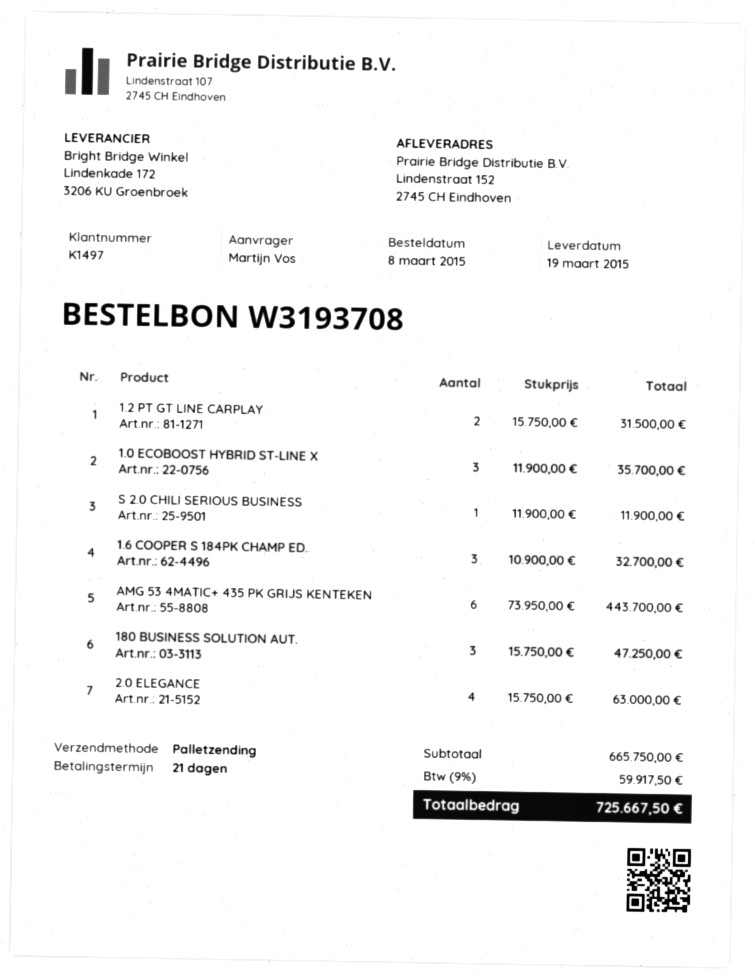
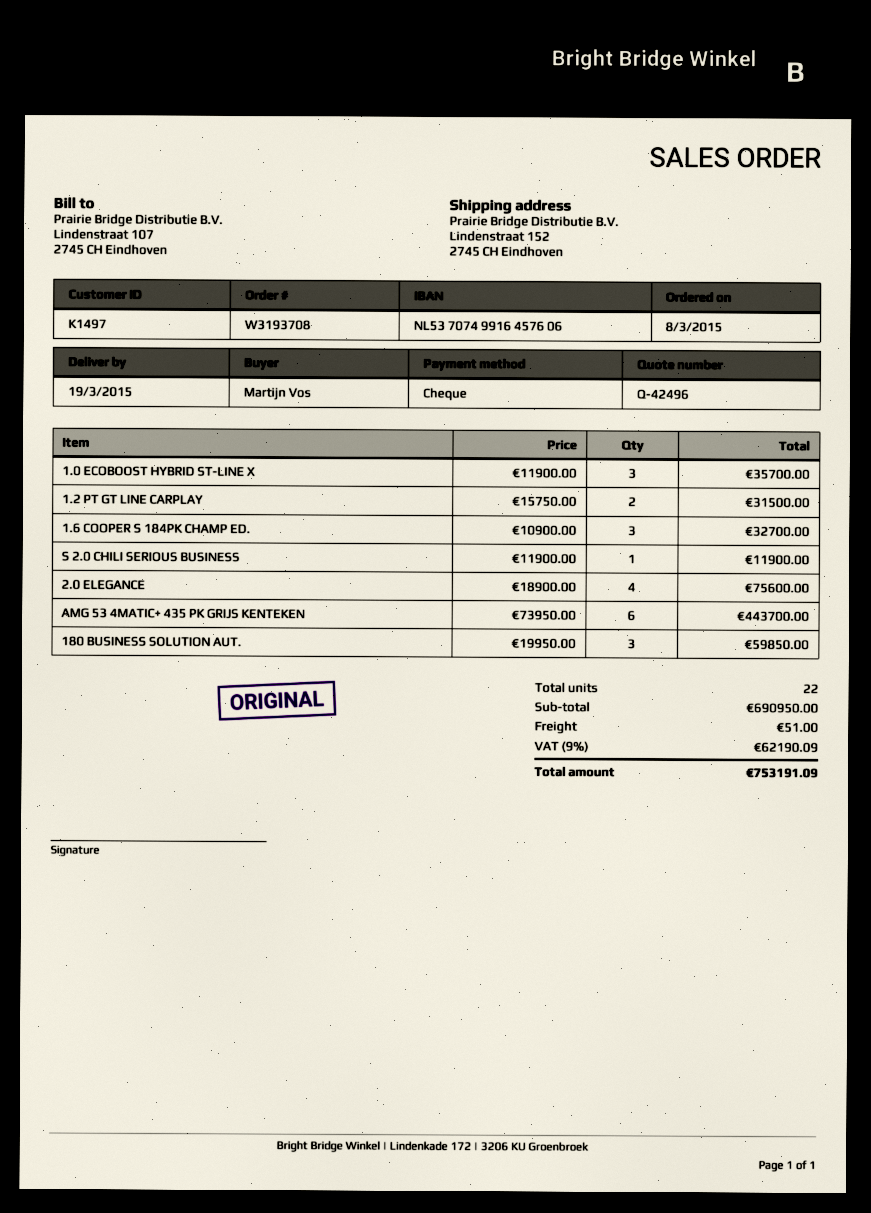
180 BUSINESS SOLUTION AUT.: 3 x 15750.00 = 47250.00 -> 3 x 19950.00 = 59850.00
2.0 ELEGANCE: 4 x 15750.00 = 63000.00 -> 4 x 18900.00 = 75600.00
subtotal: 665750.00 -> 690950.00
shipping: none -> 51.00
tax: 9% = 59917.50 -> 9% = 62190.09
total: 725667.50 -> 753191.09

